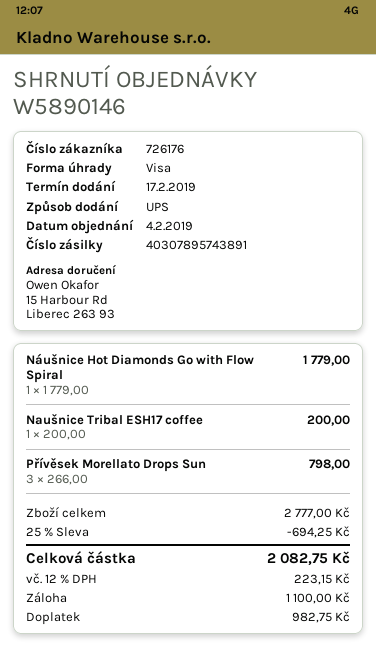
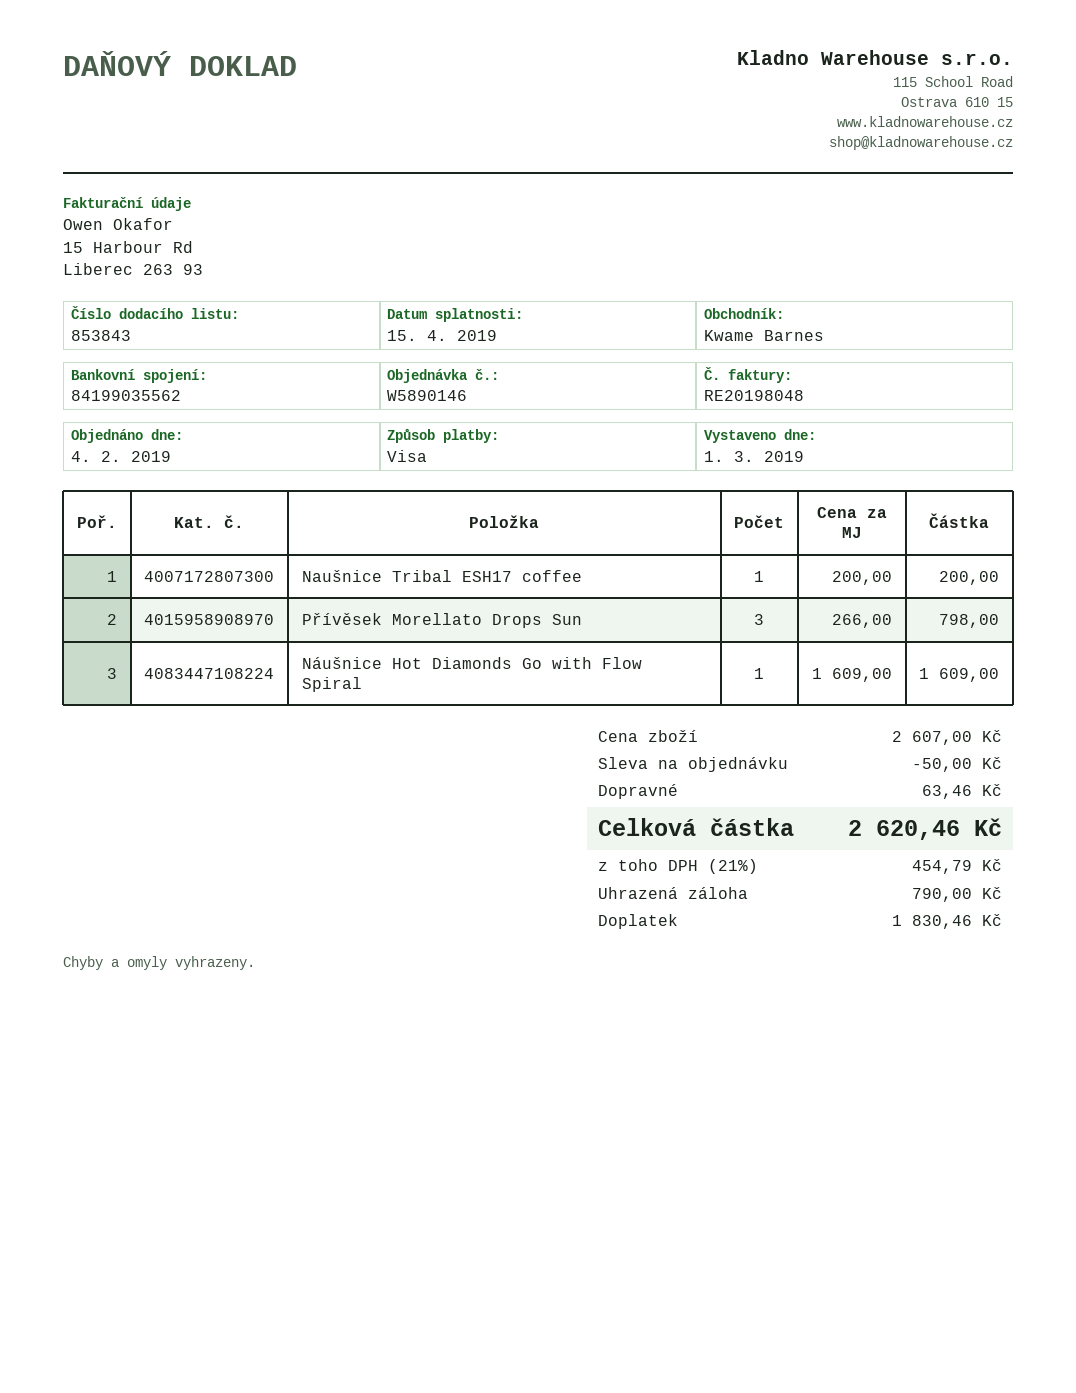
Náušnice Hot Diamonds Go with Flow Spiral: 1 x 1779.00 = 1779.00 -> 1 x 1609.00 = 1609.00
subtotal: 2777.00 -> 2607.00
discount: 694.25 -> 50.00
shipping: none -> 63.46
tax: 12% = 223.15 -> 21% = 454.79
total: 2082.75 -> 2620.46
deposit: 1100.00 -> 790.00
balance: 982.75 -> 1830.46

